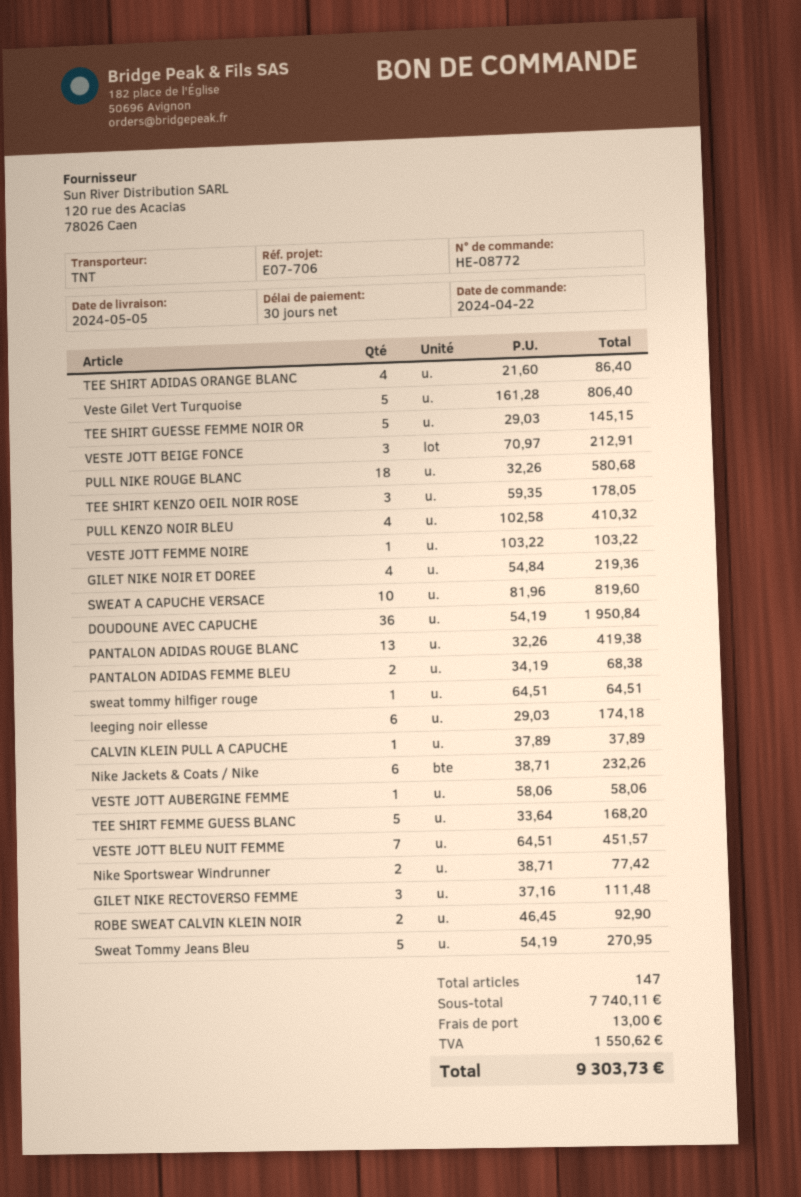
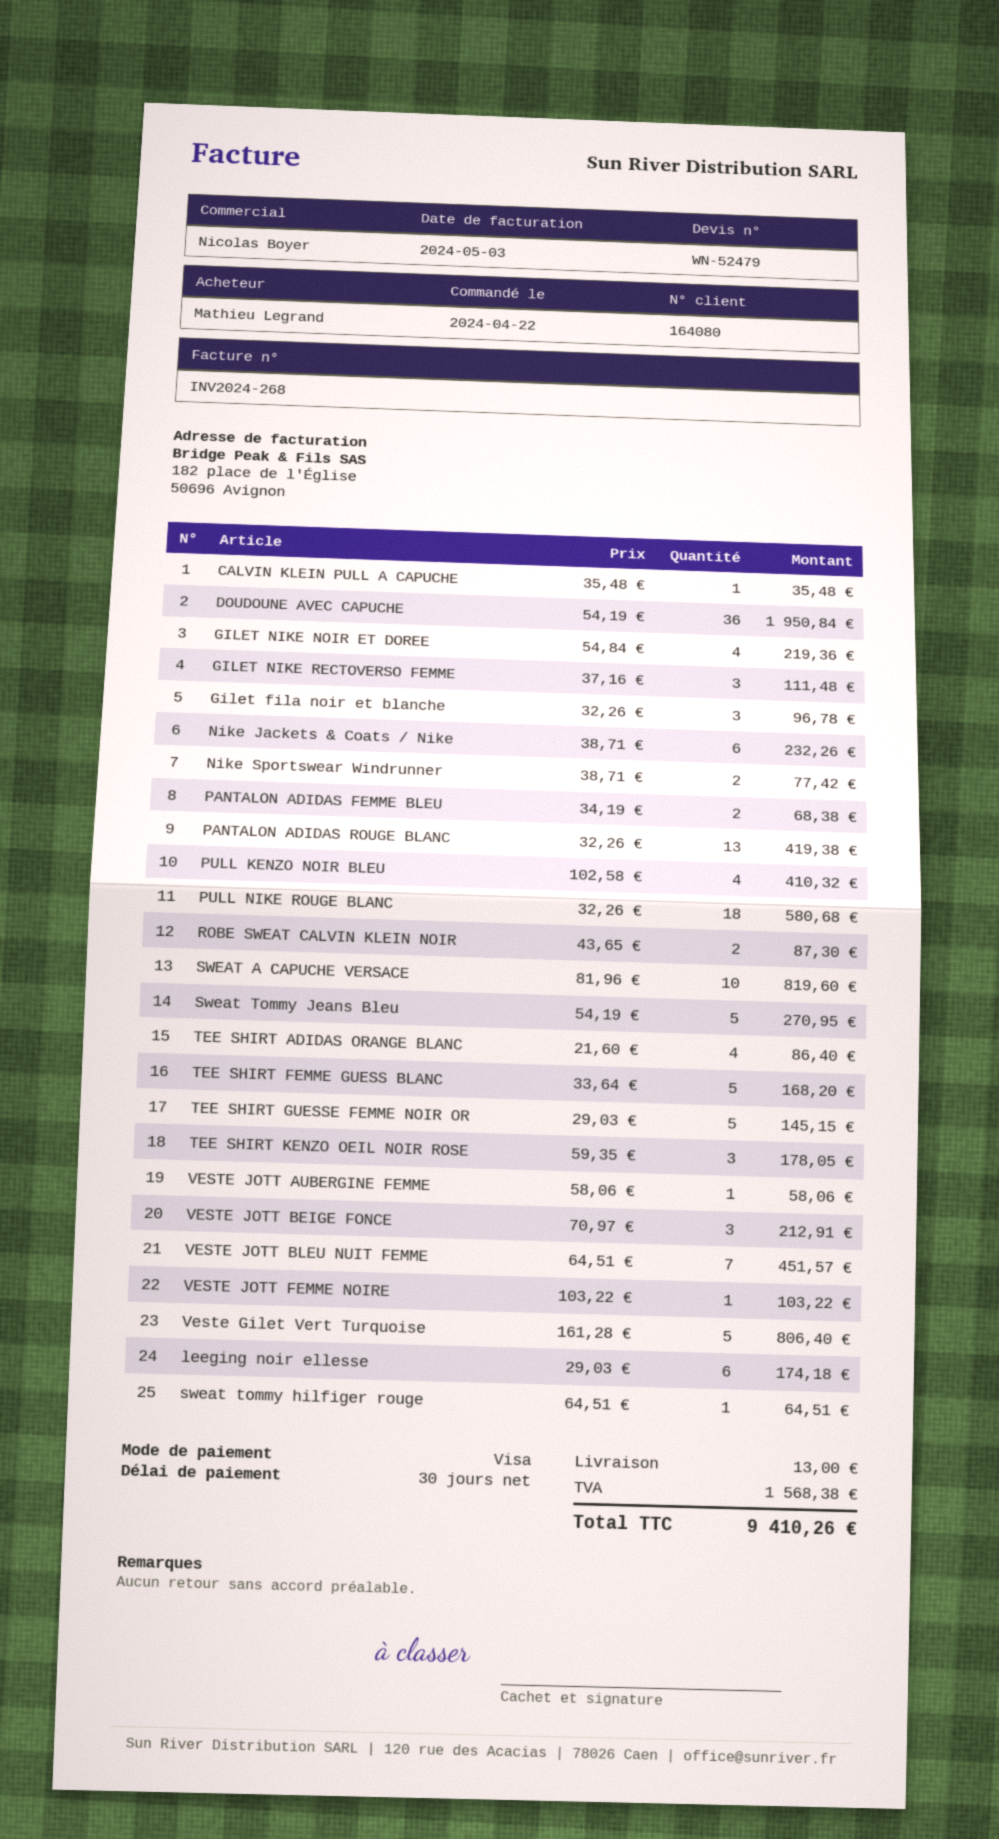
CALVIN KLEIN PULL A CAPUCHE: 1 x 37.89 = 37.89 -> 1 x 35.48 = 35.48
ROBE SWEAT CALVIN KLEIN NOIR: 2 x 46.45 = 92.90 -> 2 x 43.65 = 87.30
Gilet fila noir et blanche: none -> 3 x 32.26 = 96.78
tax: 1550.62 -> 1568.38
total: 9303.73 -> 9410.26

